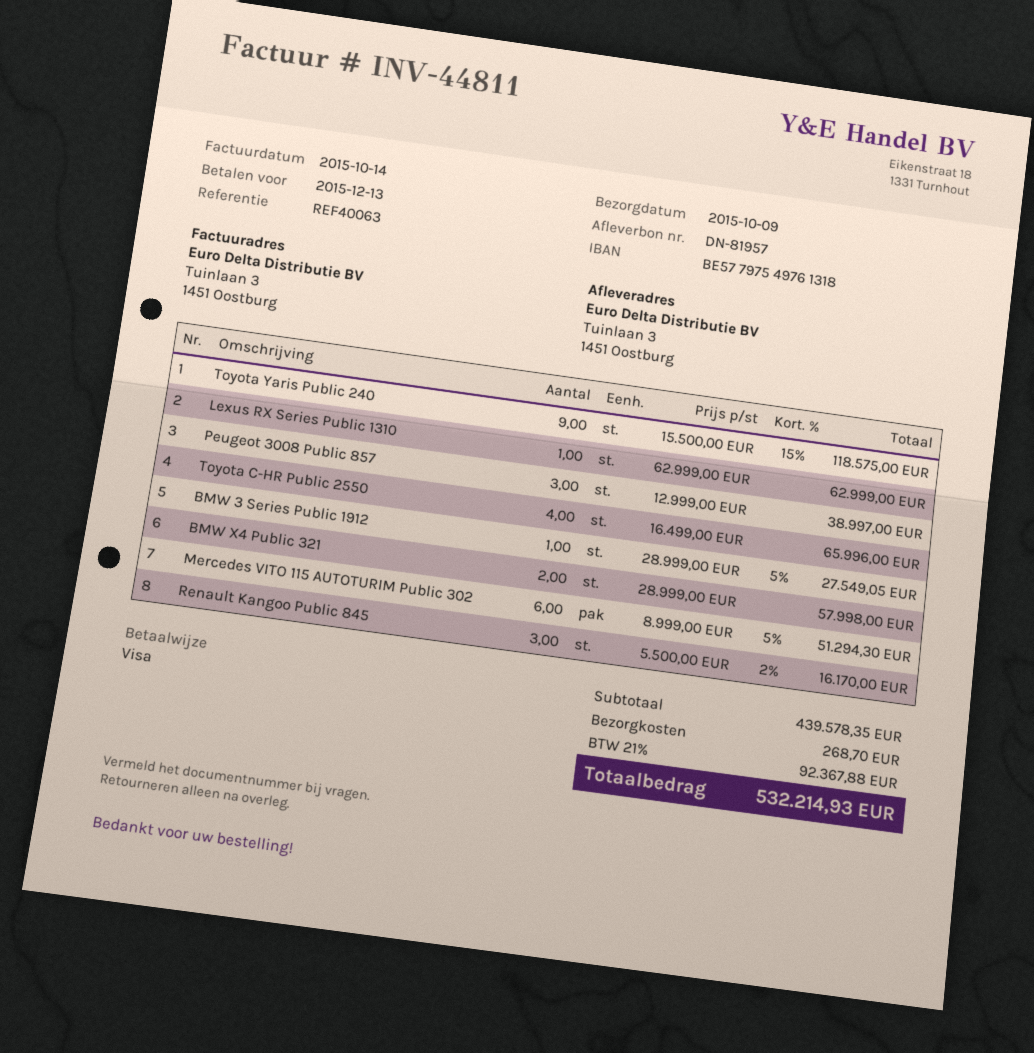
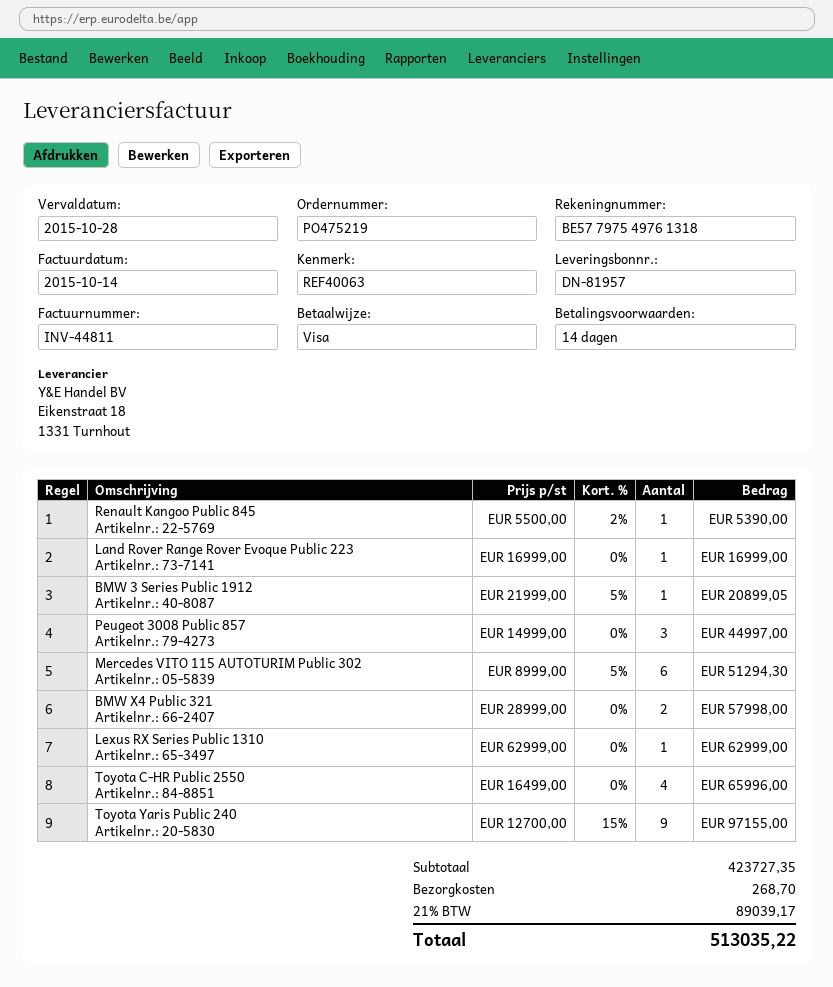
due date: 2015-12-13 -> 2015-10-28
Toyota Yaris Public 240: 9 x 15500.00 - 15% = 118575.00 -> 9 x 12700.00 - 15% = 97155.00
Peugeot 3008 Public 857: 3 x 12999.00 = 38997.00 -> 3 x 14999.00 = 44997.00
BMW 3 Series Public 1912: 1 x 28999.00 - 5% = 27549.05 -> 1 x 21999.00 - 5% = 20899.05
Renault Kangoo Public 845: 3 x 5500.00 - 2% = 16170.00 -> 1 x 5500.00 - 2% = 5390.00
Land Rover Range Rover Evoque Public 223: none -> 1 x 16999.00 = 16999.00
subtotal: 439578.35 -> 423727.35
tax: 21% = 92367.88 -> 21% = 89039.17
total: 532214.93 -> 513035.22

